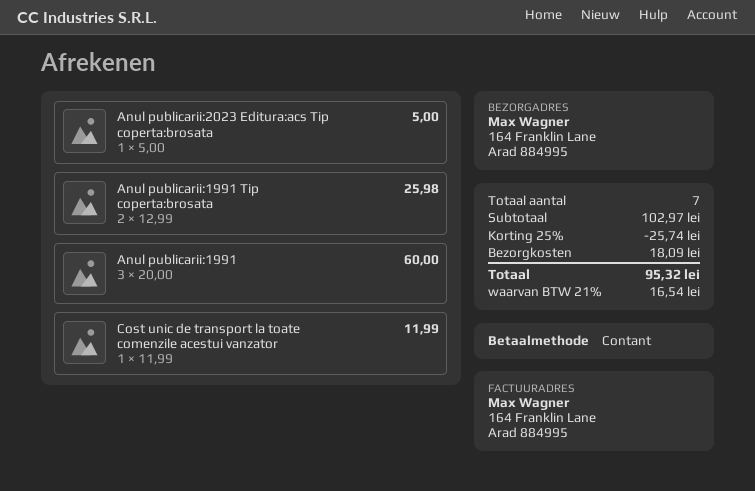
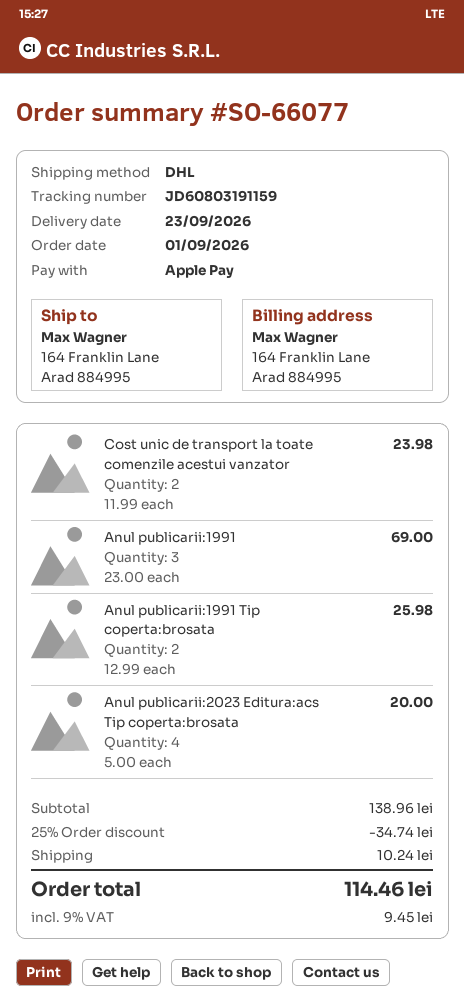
payment method: cash -> Apple Pay
Anul publicarii:2023 Editura:acs Tip coperta:brosata: 1 x 5.00 = 5.00 -> 4 x 5.00 = 20.00
Anul publicarii:1991: 3 x 20.00 = 60.00 -> 3 x 23.00 = 69.00
Cost unic de transport la toate comenzile acestui vanzator: 1 x 11.99 = 11.99 -> 2 x 11.99 = 23.98
subtotal: 102.97 -> 138.96
discount: 25% = 25.74 -> 25% = 34.74
shipping: 18.09 -> 10.24
tax: 21% = 16.54 -> 9% = 9.45
total: 95.32 -> 114.46

